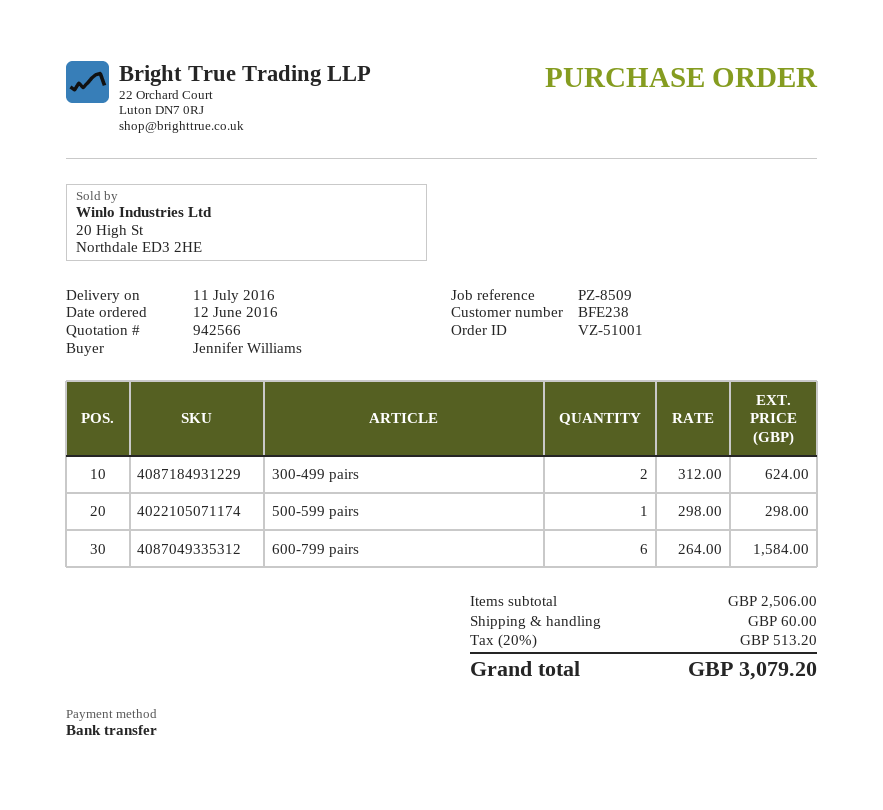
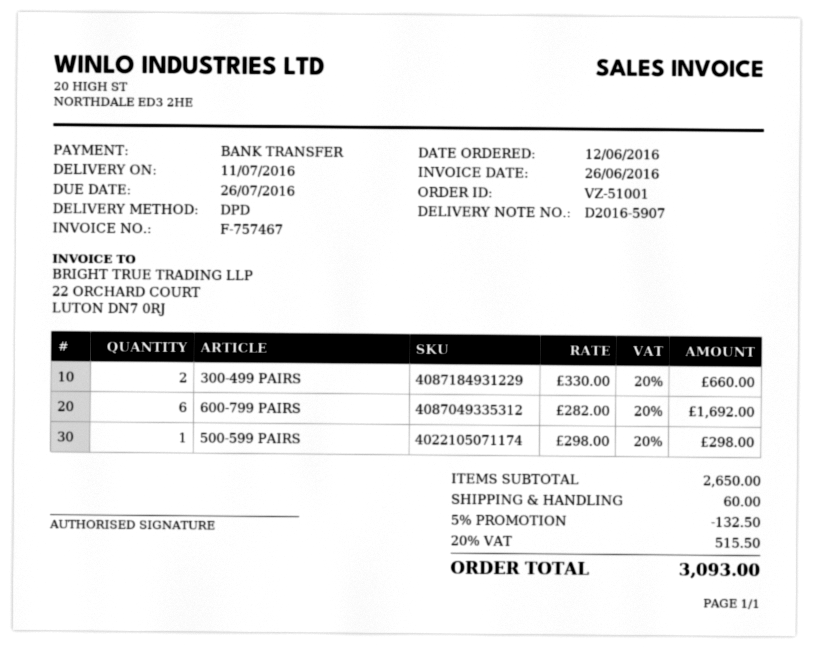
300-499 pairs: 2 x 312.00 = 624.00 -> 2 x 330.00 = 660.00
600-799 pairs: 6 x 264.00 = 1584.00 -> 6 x 282.00 = 1692.00
subtotal: 2506.00 -> 2650.00
discount: none -> 5% = 132.50
tax: 20% = 513.20 -> 20% = 515.50
total: 3079.20 -> 3093.00

